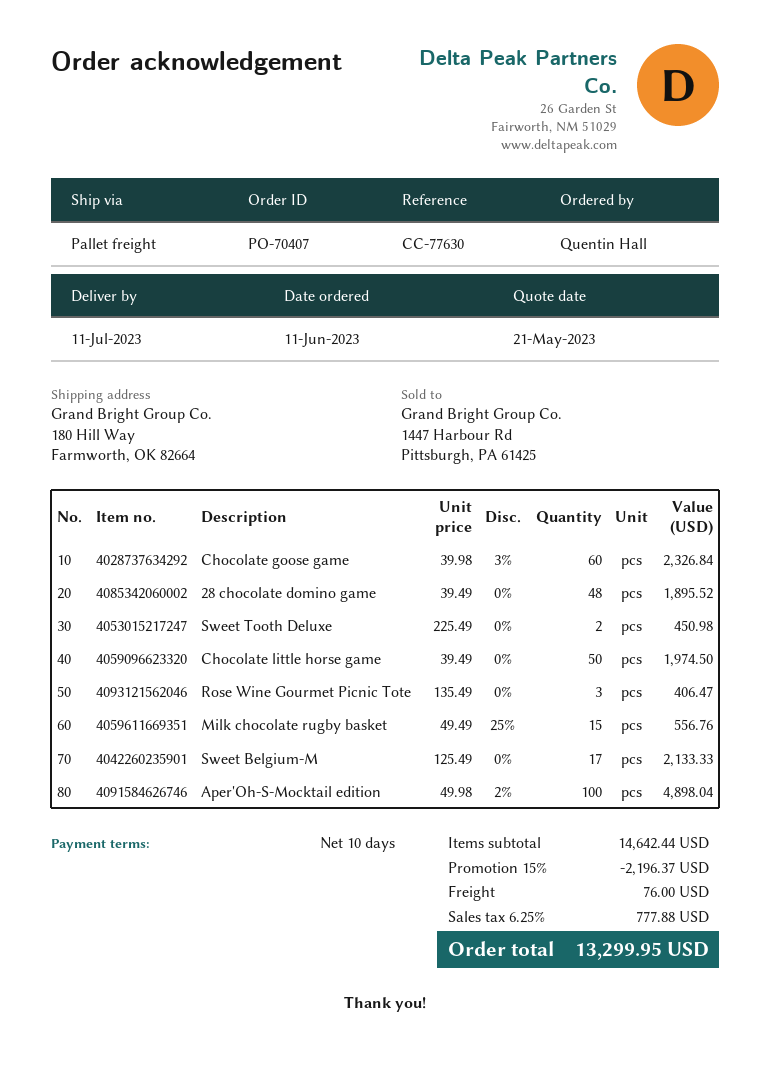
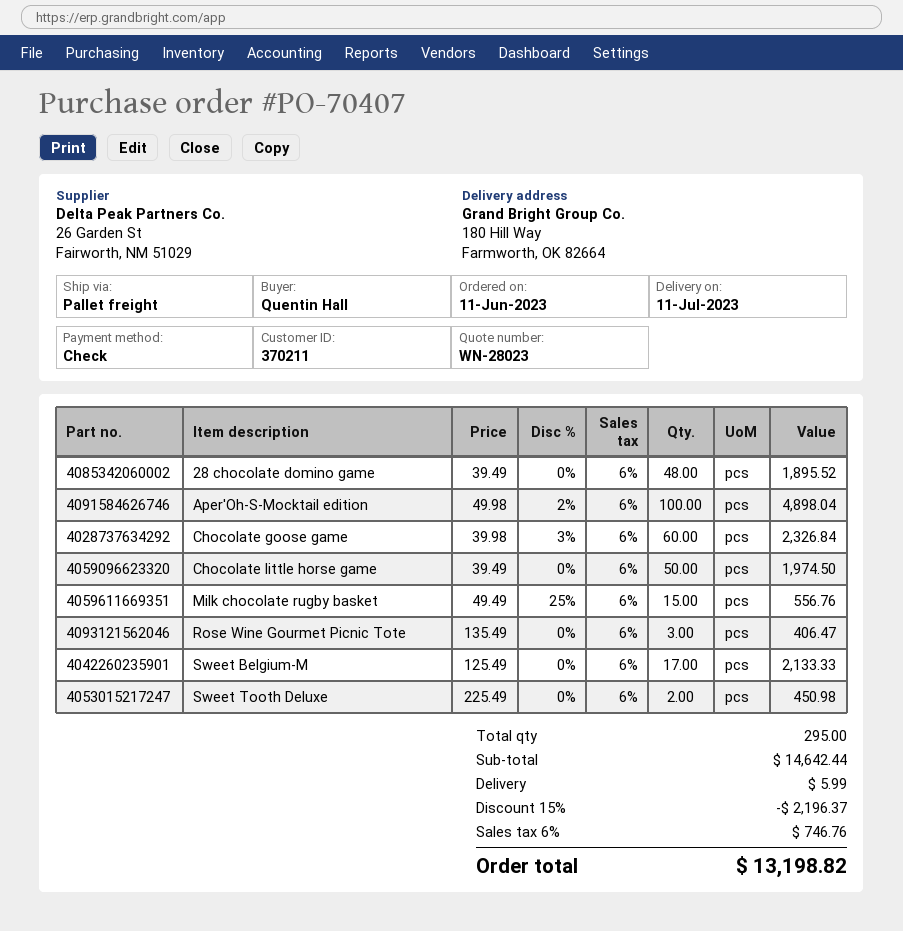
shipping: 76.00 -> 5.99
tax: 6.25% = 777.88 -> 6% = 746.76
total: 13299.95 -> 13198.82

